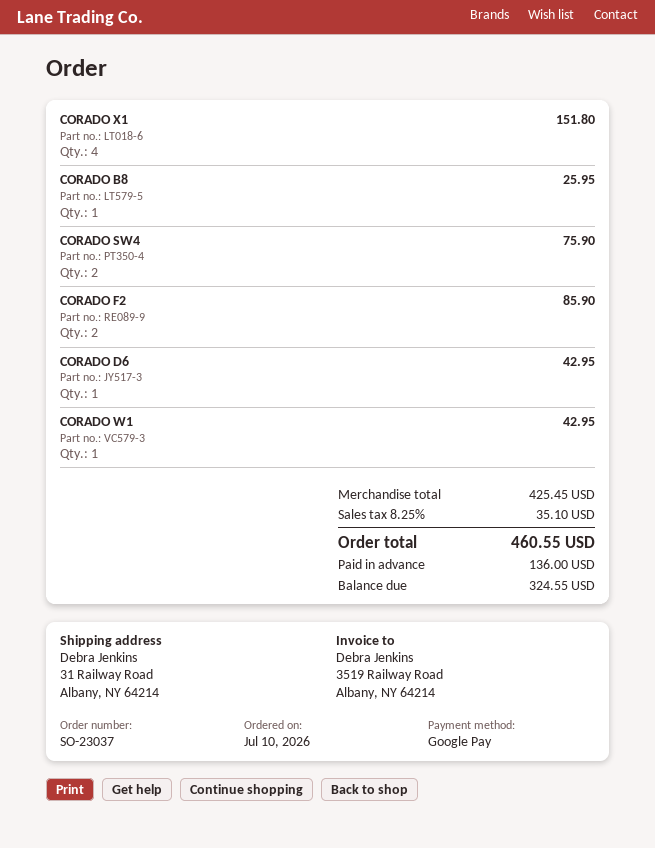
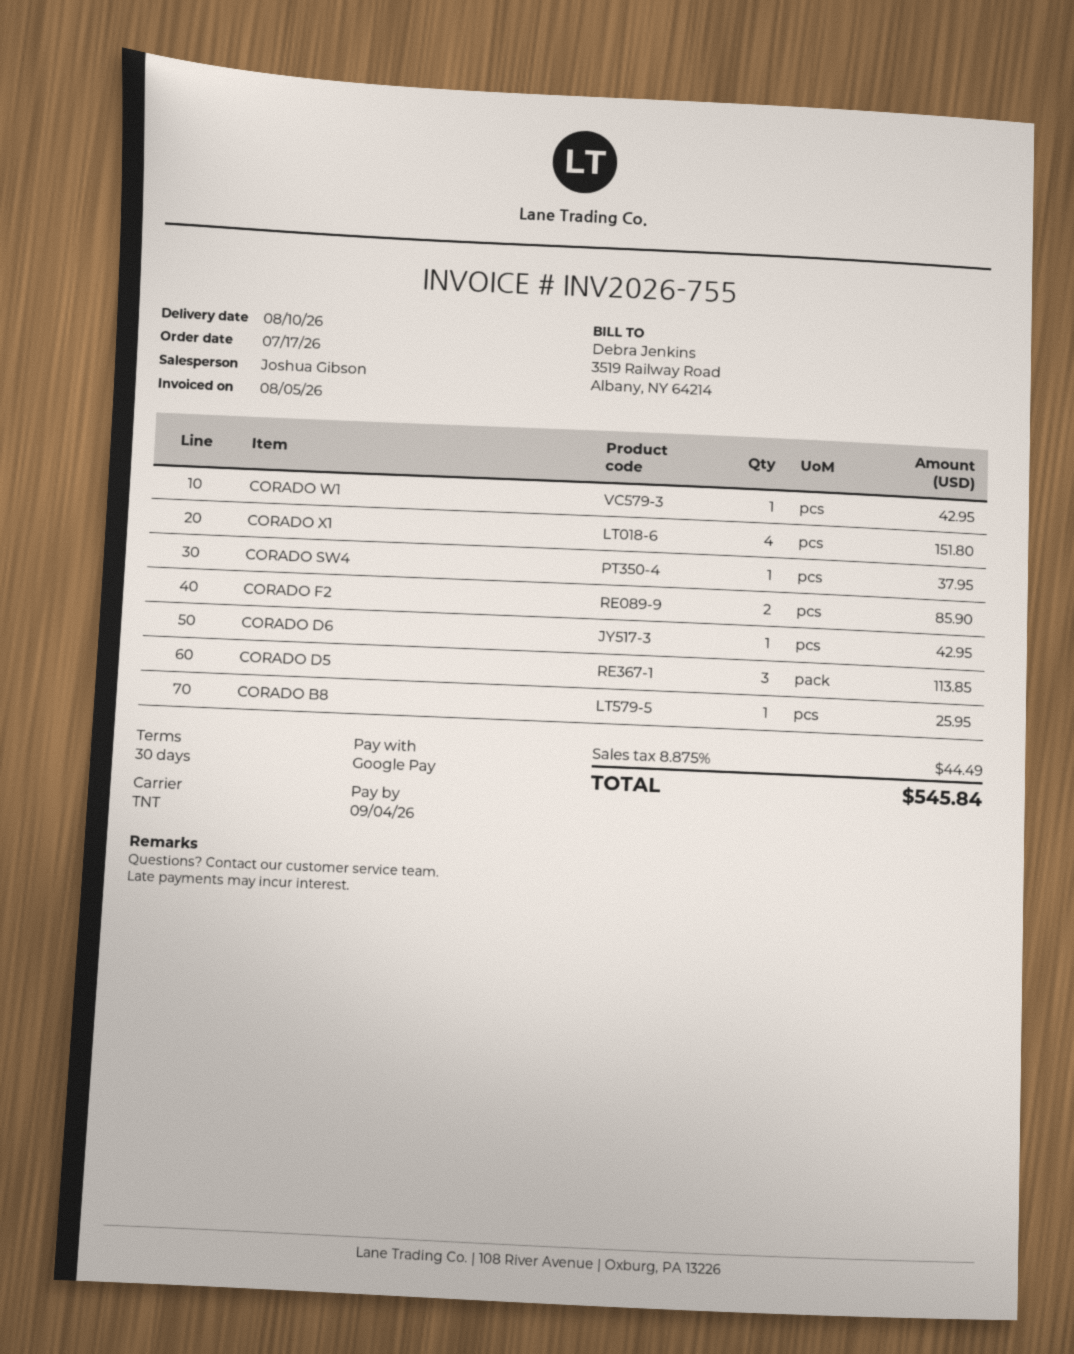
order date: 2026-07-10 -> 2026-07-17
CORADO SW4: 2 for 75.90 -> 1 for 37.95
CORADO D5: none -> 3 for 113.85
tax: 8.25% = 35.10 -> 8.875% = 44.49
total: 460.55 -> 545.84

